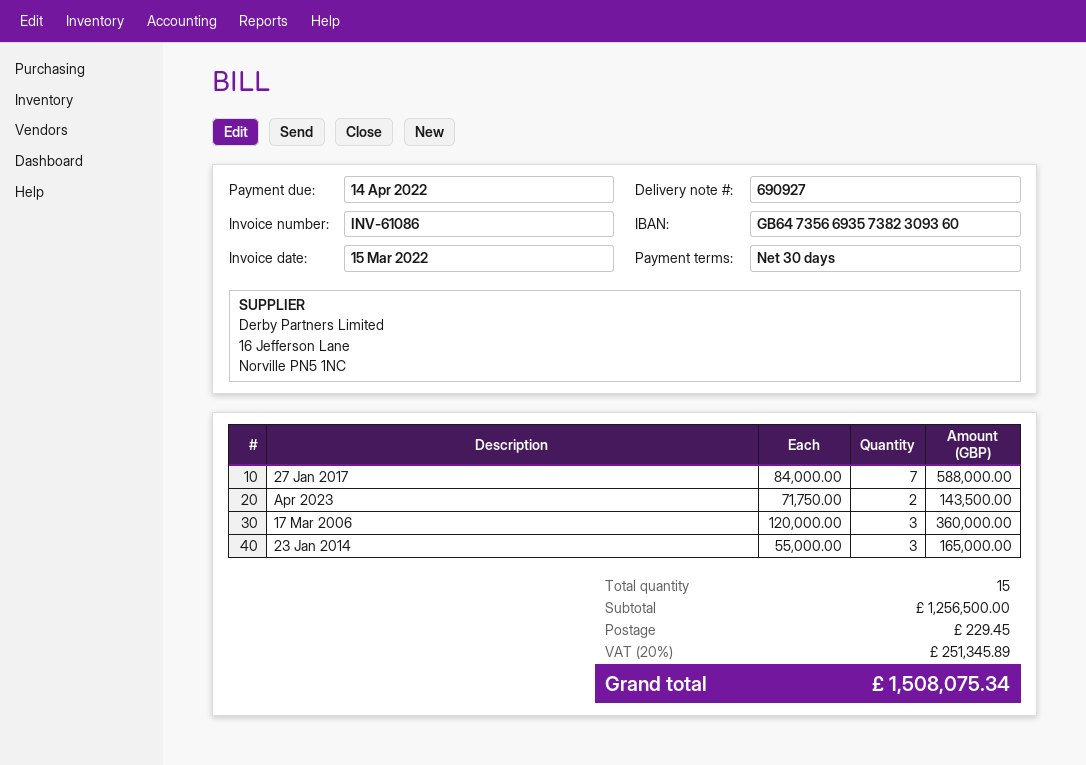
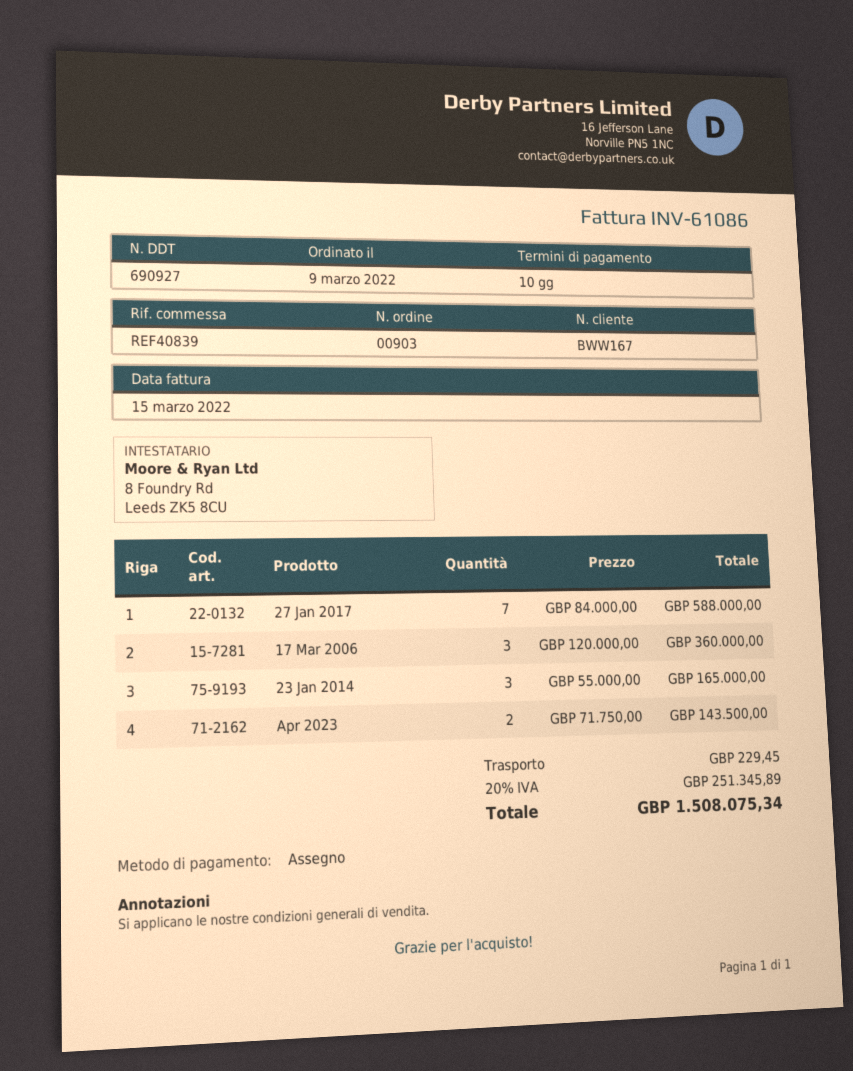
payment terms: 30 days -> 10 days

